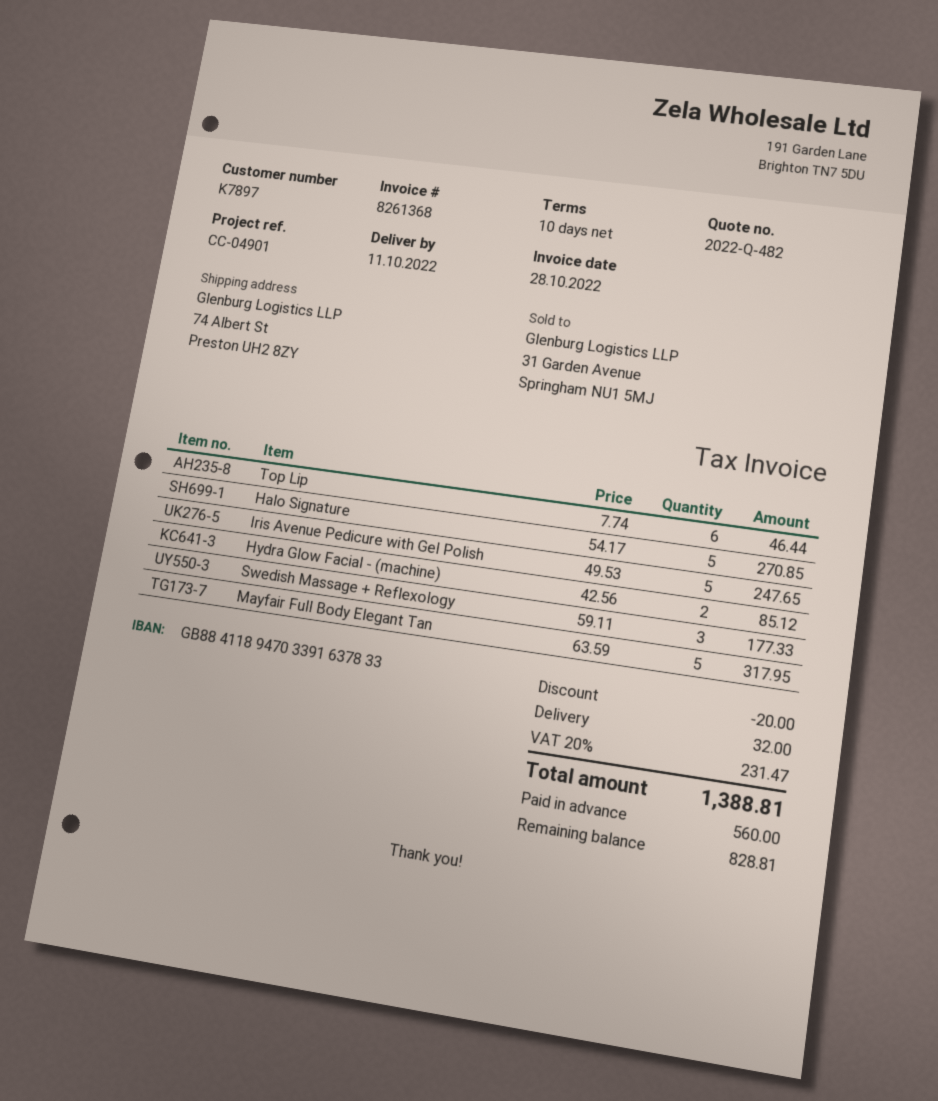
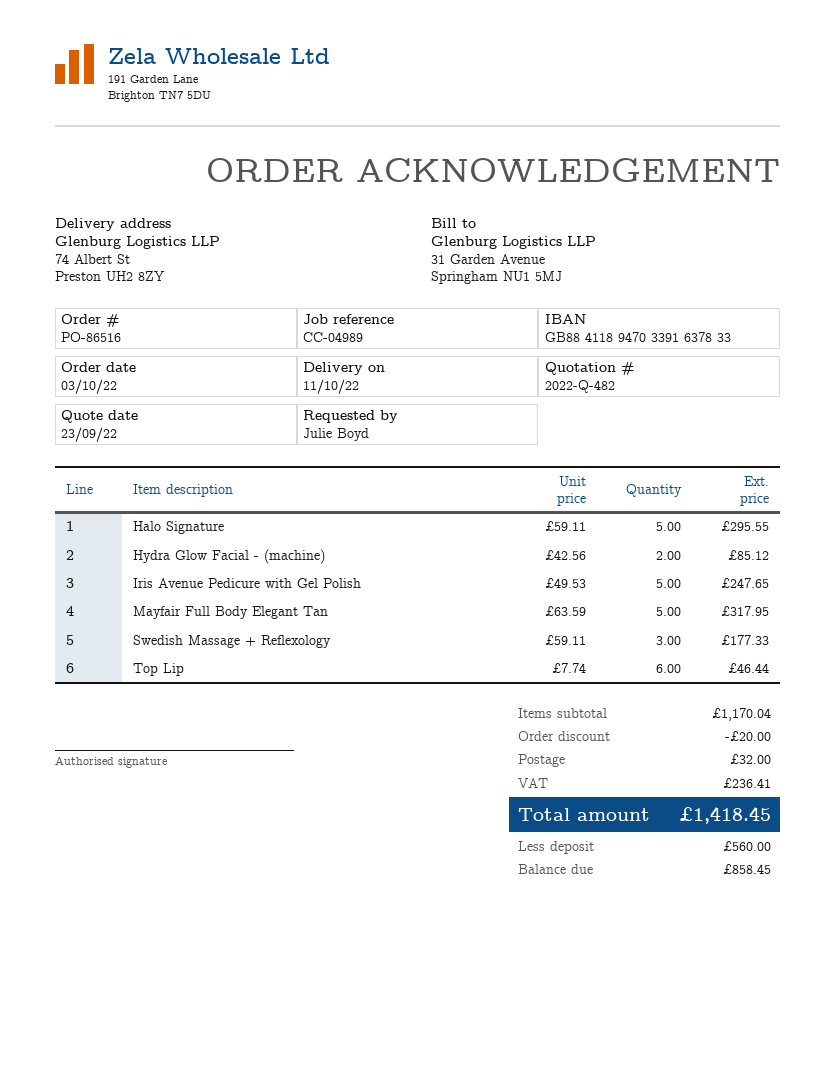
reference: CC-04901 -> CC-04989
Halo Signature: 5 x 54.17 = 270.85 -> 5 x 59.11 = 295.55
tax: 231.47 -> 236.41
total: 1388.81 -> 1418.45
balance: 828.81 -> 858.45

